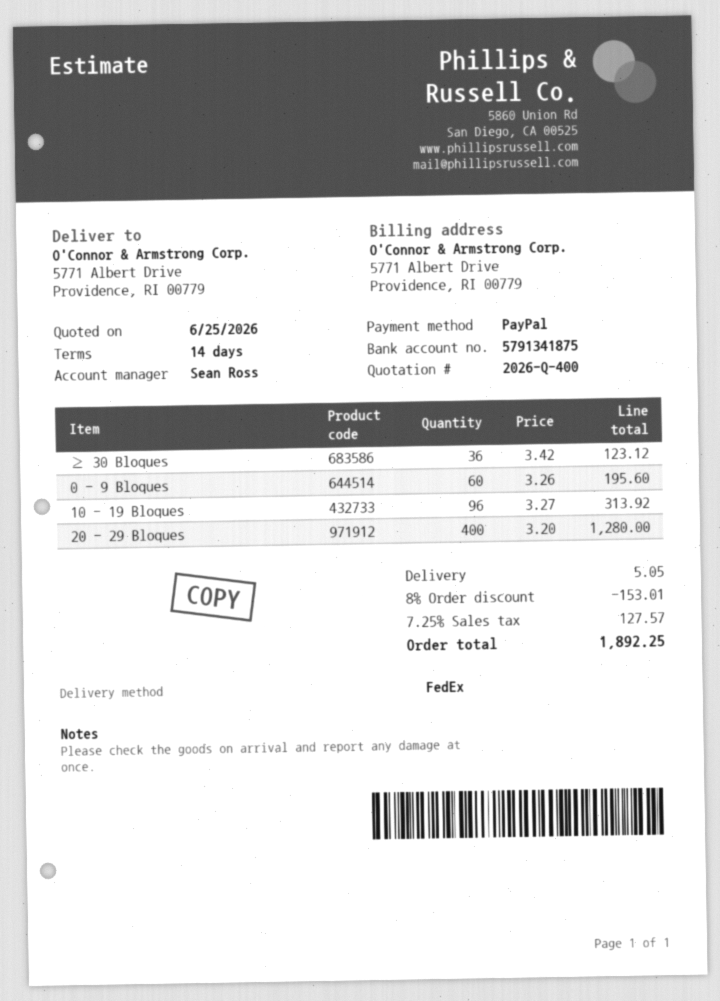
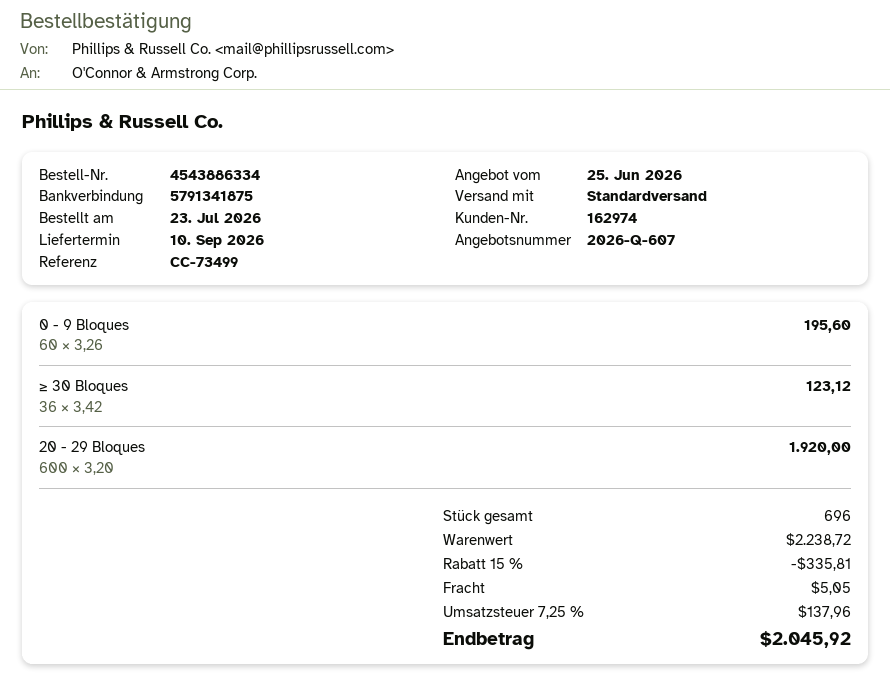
quote number: 2026-Q-400 -> 2026-Q-607
shipping method: FedEx -> standard
10 - 19 Bloques: 96 x 3.27 = 313.92 -> none
20 - 29 Bloques: 400 x 3.20 = 1280.00 -> 600 x 3.20 = 1920.00
discount: 8% = 153.01 -> 15% = 335.81
tax: 7.25% = 127.57 -> 7.25% = 137.96
total: 1892.25 -> 2045.92

